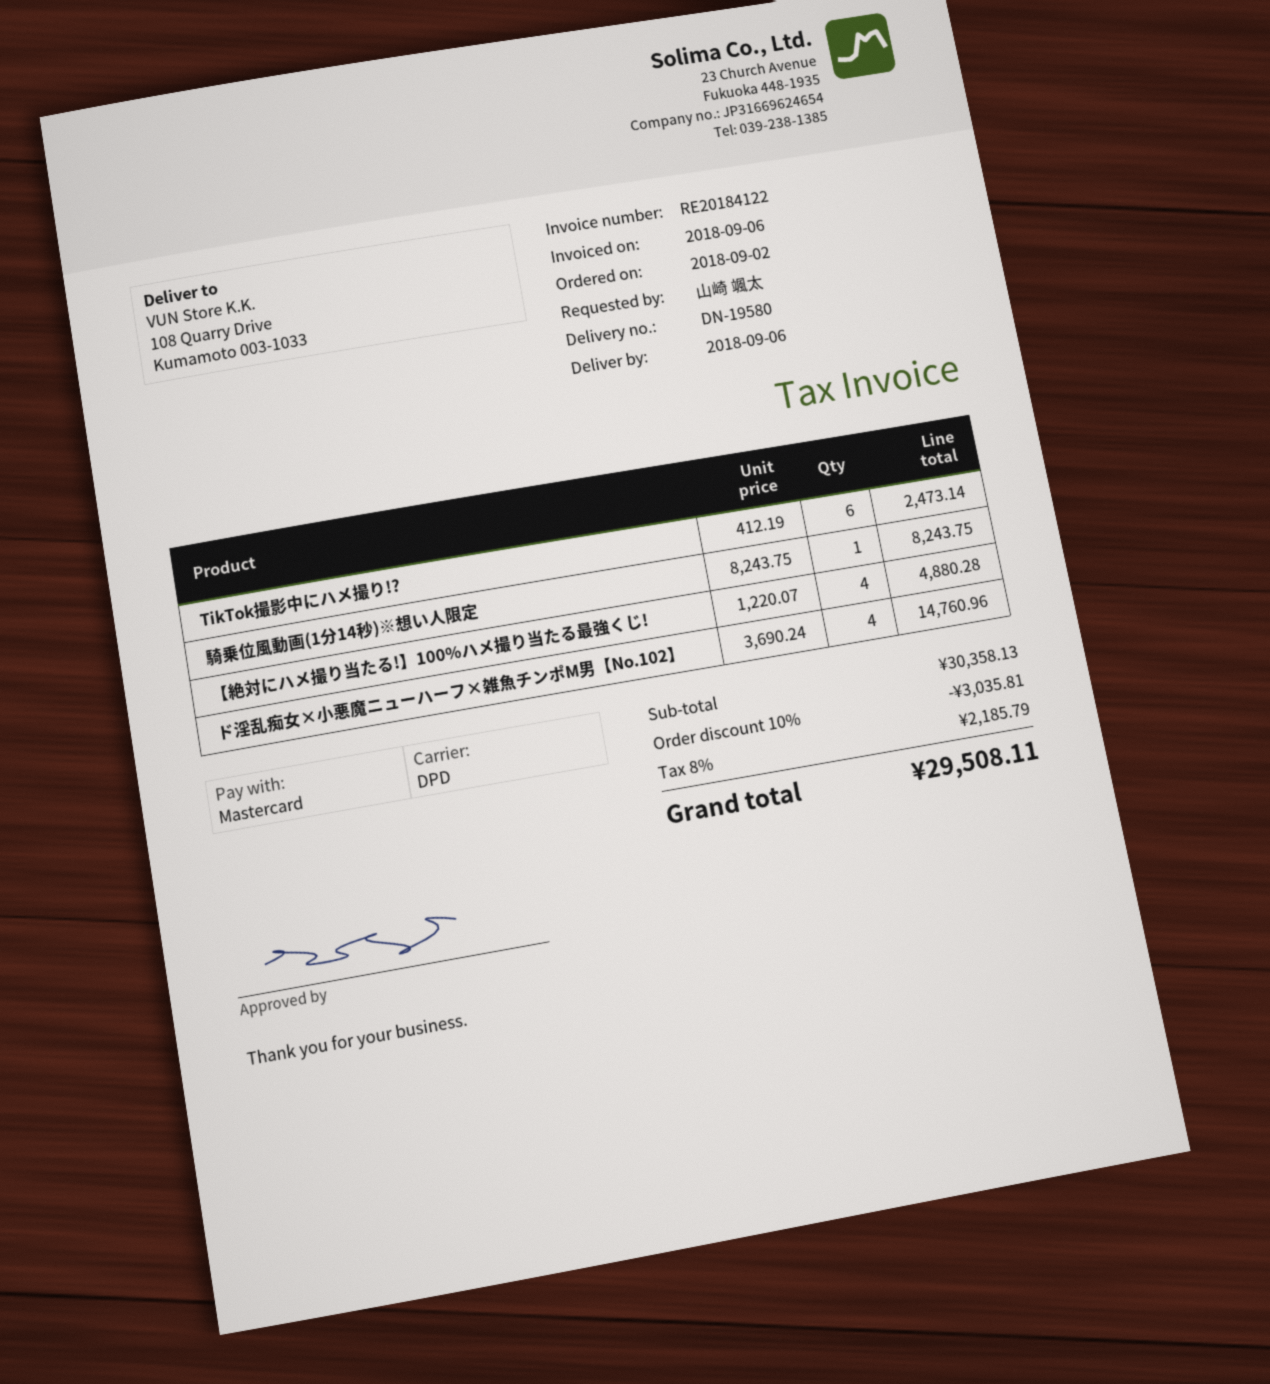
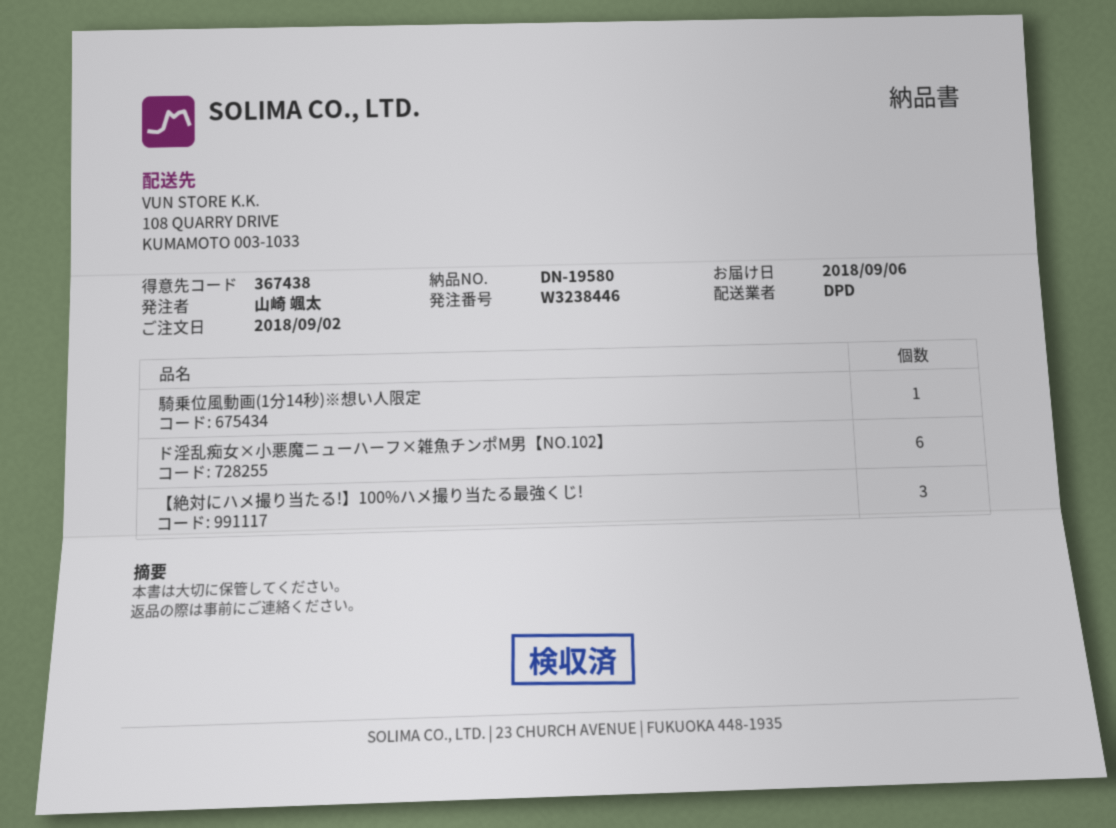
TikTok撮影中にハメ撮り!?: 6 -> none
【絶対にハメ撮り当たる!】100%ハメ撮り当たる最強くじ!: 4 -> 3
ド淫乱痴女×小悪魔ニューハーフ×雑魚チンポM男【No.102】: 4 -> 6

